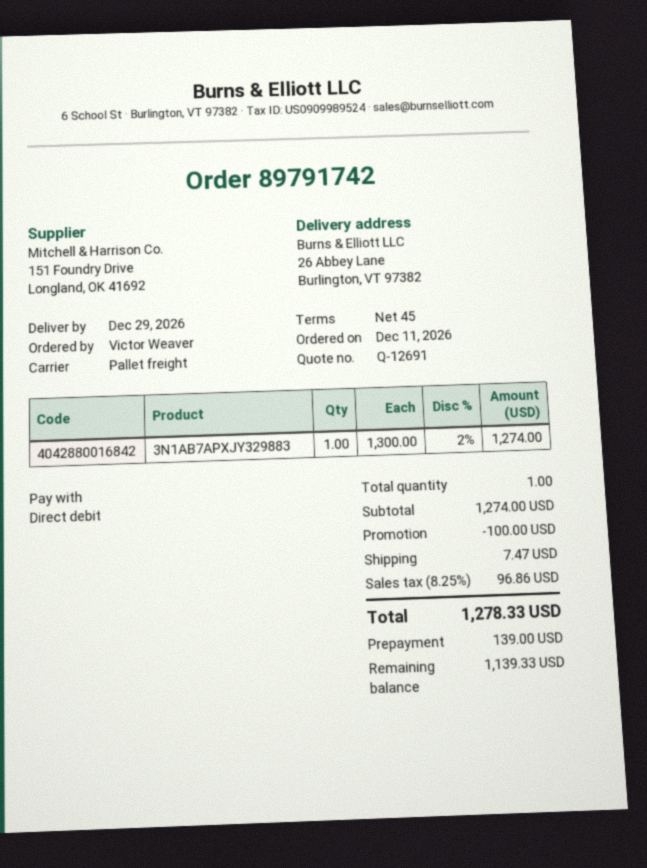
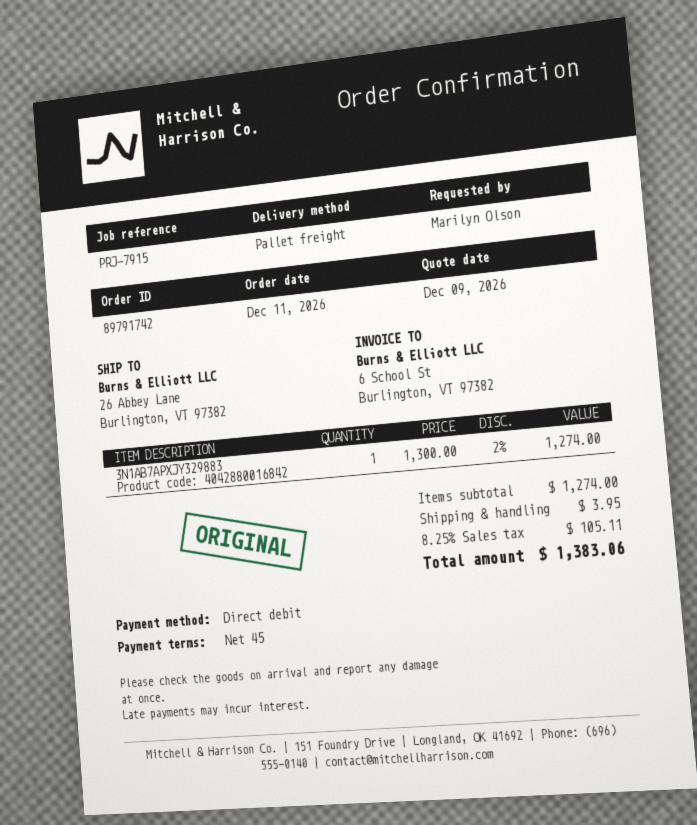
ordered by: Victor Weaver -> Marilyn Olson
discount: 100.00 -> none
shipping: 7.47 -> 3.95
tax: 8.25% = 96.86 -> 8.25% = 105.11
total: 1278.33 -> 1383.06

